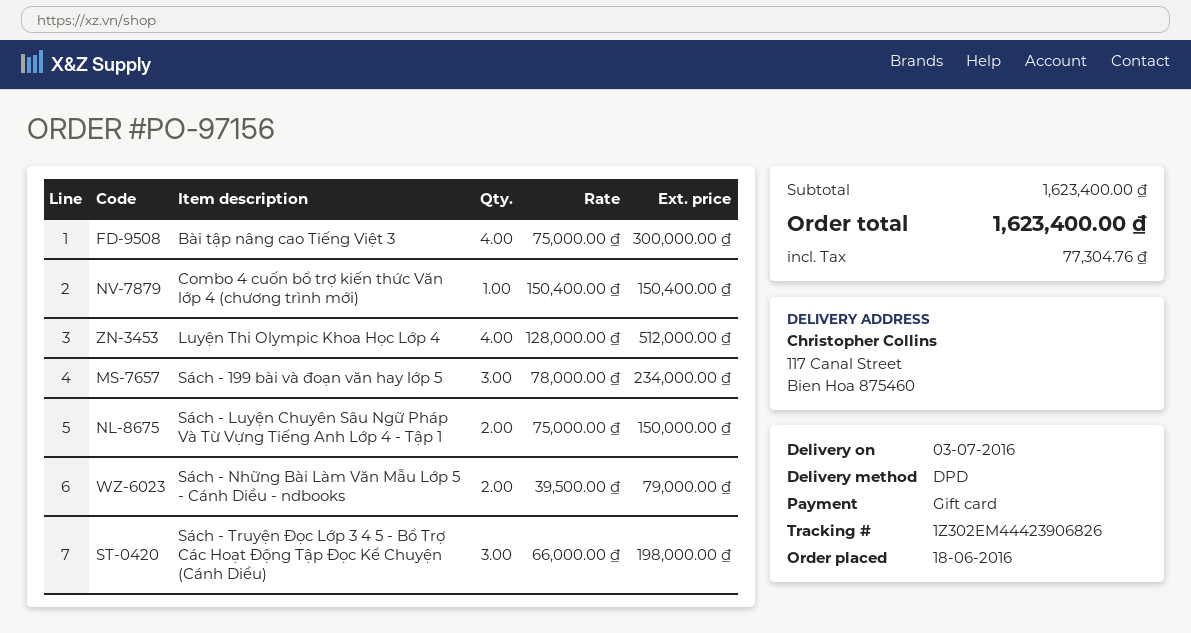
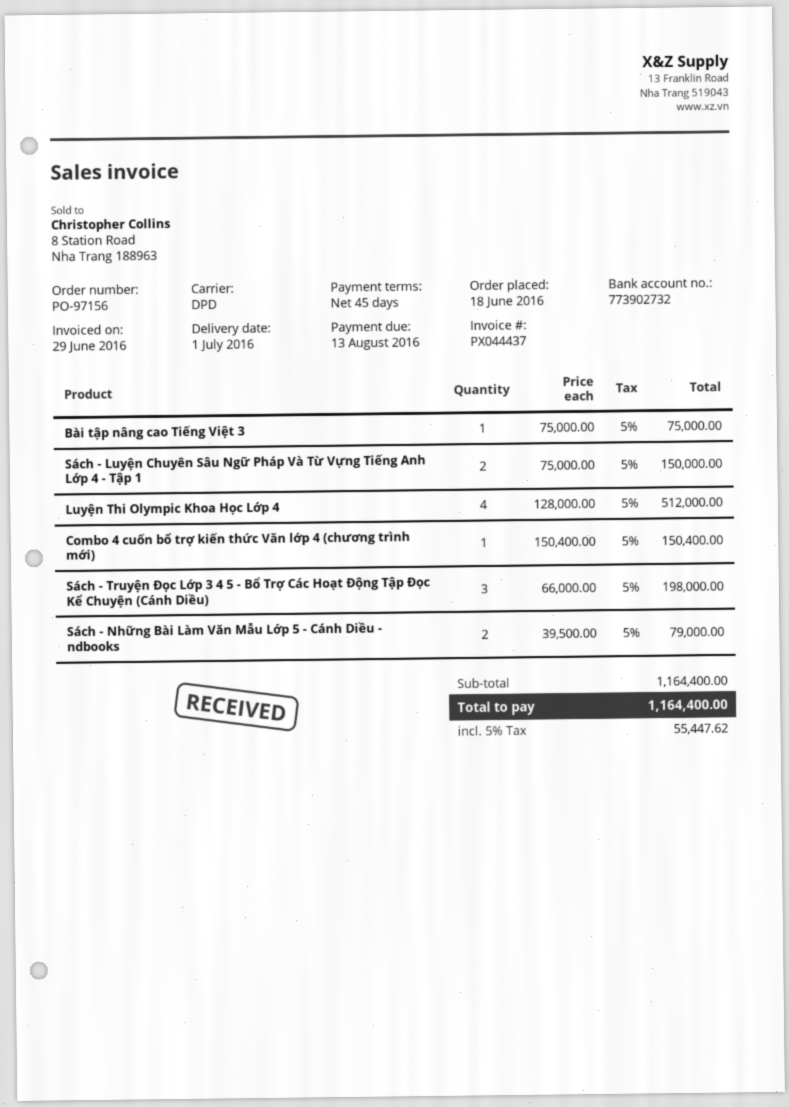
delivery date: 2016-07-03 -> 2016-07-01
Bài tập nâng cao Tiếng Việt 3: 4 x 75000.00 = 300000.00 -> 1 x 75000.00 = 75000.00
Sách - 199 bài và đoạn văn hay lớp 5: 3 x 78000.00 = 234000.00 -> none
subtotal: 1623400.00 -> 1164400.00
tax: 77304.76 -> 55447.62
total: 1623400.00 -> 1164400.00

